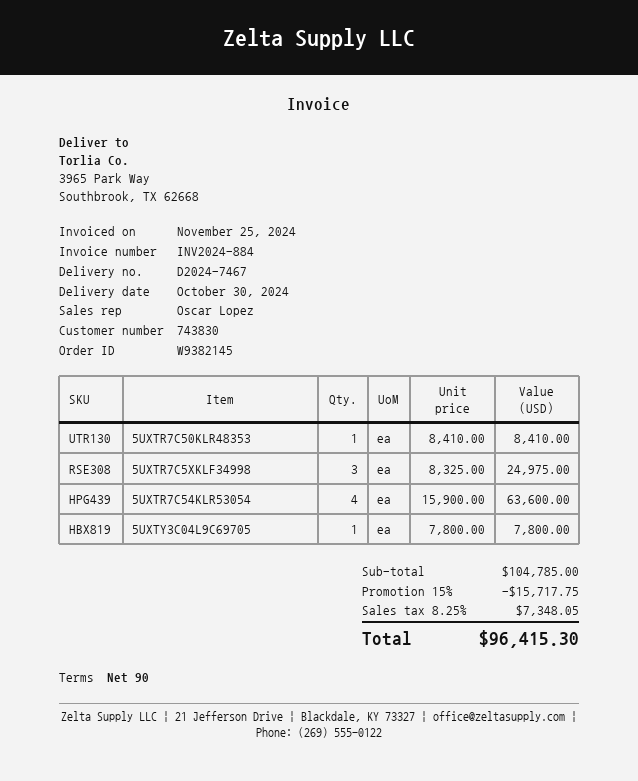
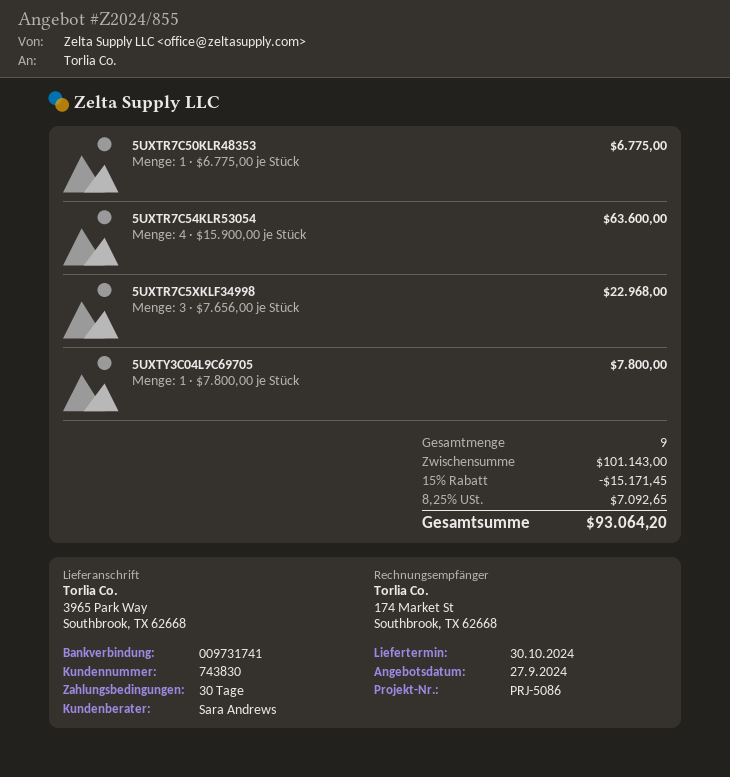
payment terms: 90 days -> 30 days
sales rep: Oscar Lopez -> Sara Andrews
5UXTR7C50KLR48353: 1 x 8410.00 = 8410.00 -> 1 x 6775.00 = 6775.00
5UXTR7C5XKLF34998: 3 x 8325.00 = 24975.00 -> 3 x 7656.00 = 22968.00
subtotal: 104785.00 -> 101143.00
discount: 15% = 15717.75 -> 15% = 15171.45
tax: 8.25% = 7348.05 -> 8.25% = 7092.65
total: 96415.30 -> 93064.20

